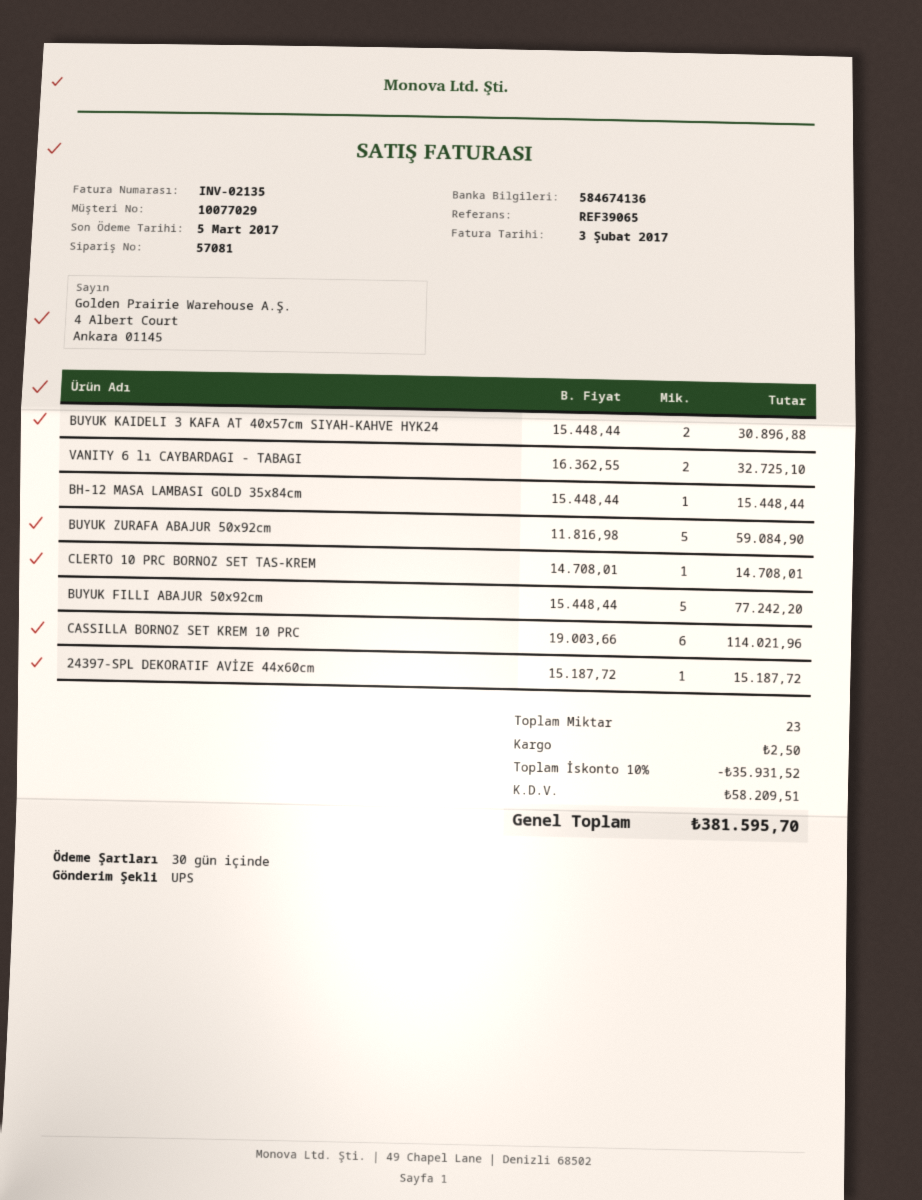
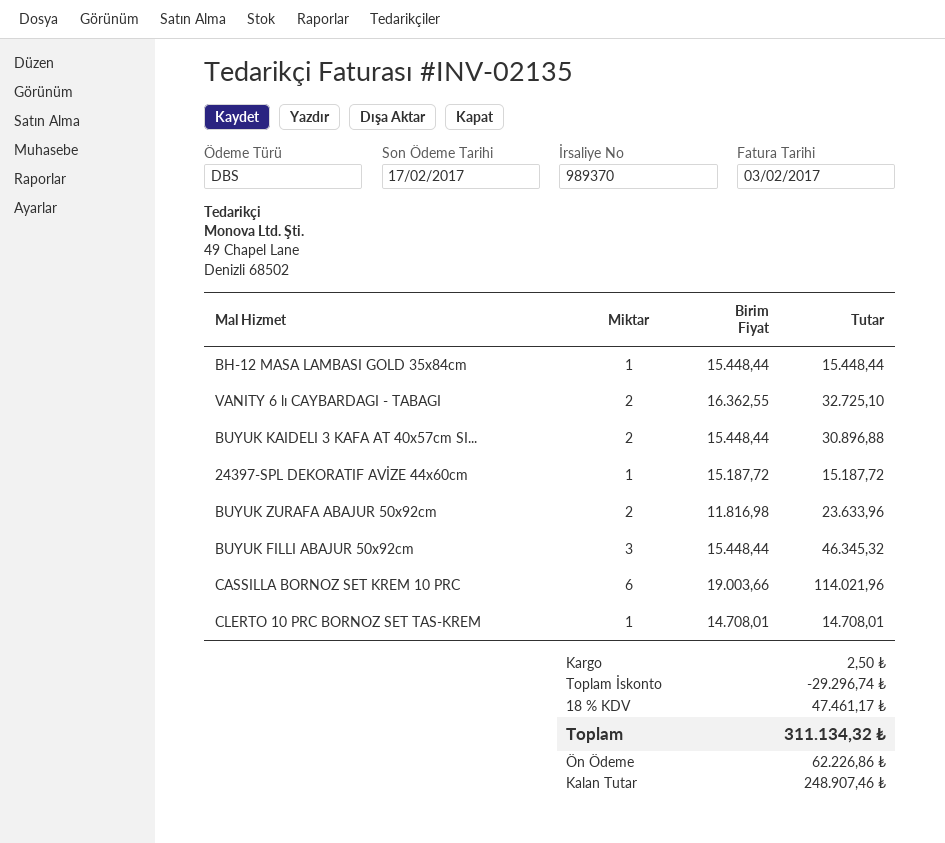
due date: 2017-03-05 -> 2017-02-17
BUYUK ZURAFA ABAJUR 50x92cm: 5 x 11816.98 = 59084.90 -> 2 x 11816.98 = 23633.96
BUYUK FILLI ABAJUR 50x92cm: 5 x 15448.44 = 77242.20 -> 3 x 15448.44 = 46345.32
discount: 35931.52 -> 29296.74
tax: 58209.51 -> 47461.17
total: 381595.70 -> 311134.32

